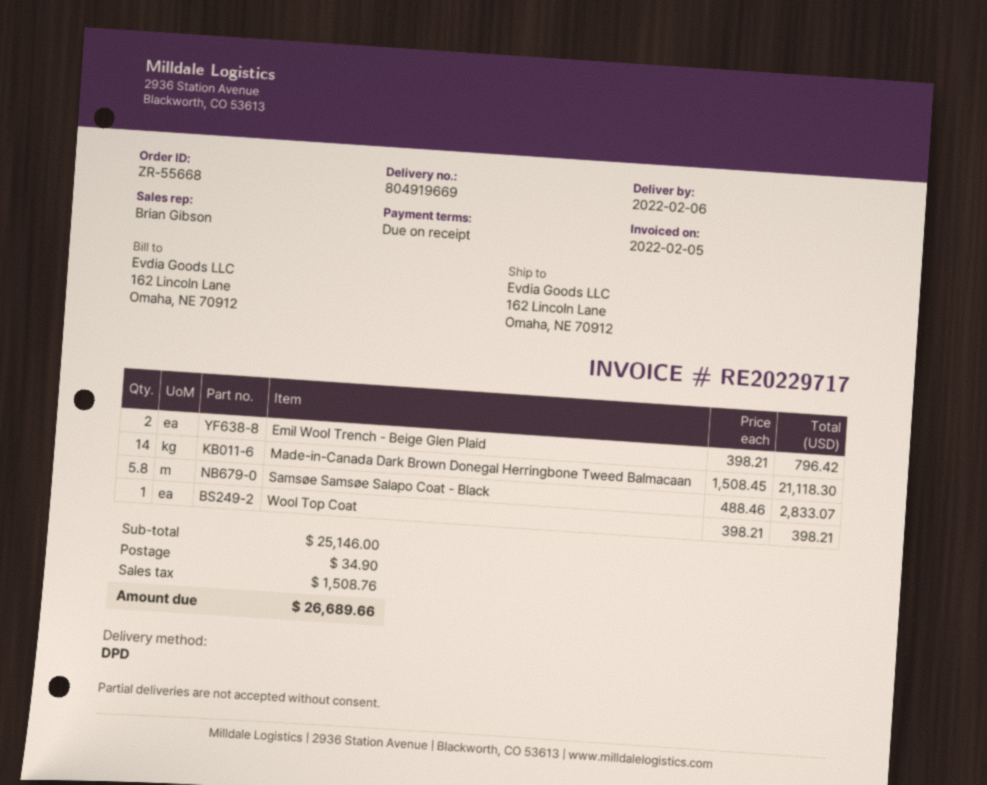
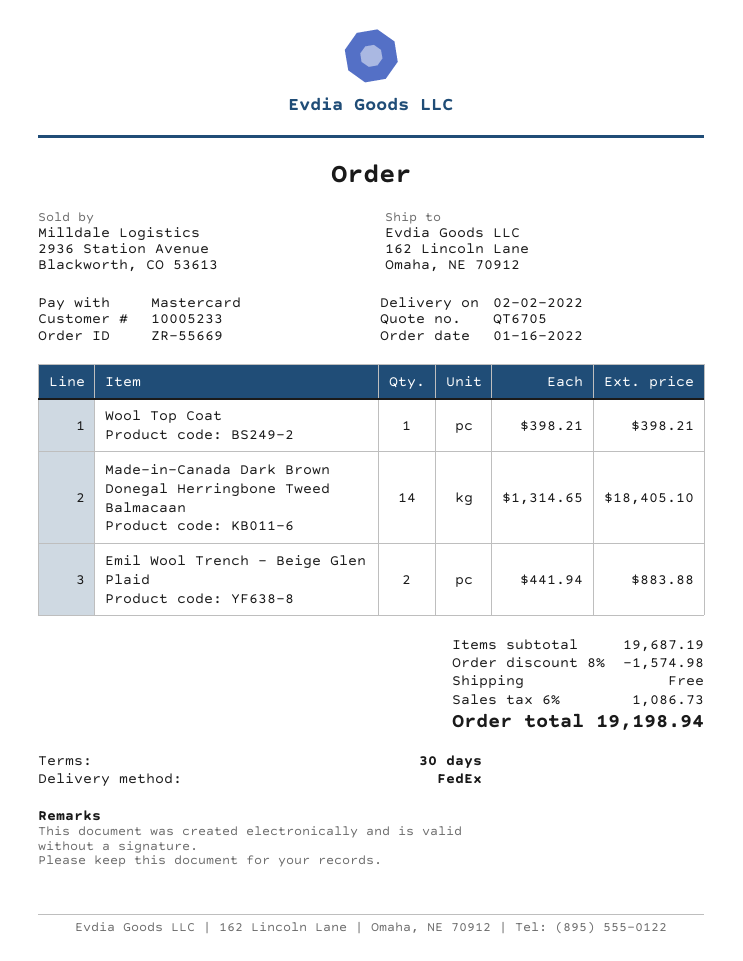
order number: ZR-55668 -> ZR-55669
delivery date: 2022-02-06 -> 2022-02-02
payment terms: on receipt -> 30 days
shipping method: DPD -> FedEx
Emil Wool Trench - Beige Glen Plaid: 2 x 398.21 = 796.42 -> 2 x 441.94 = 883.88
Made-in-Canada Dark Brown Donegal Herringbone Tweed Balmacaan: 14 x 1508.45 = 21118.30 -> 14 x 1314.65 = 18405.10
Samsøe Samsøe Salapo Coat - Black: 5.8 x 488.46 = 2833.07 -> none
subtotal: 25146.00 -> 19687.19
discount: none -> 8% = 1574.98
shipping: 34.90 -> 0.00
tax: 1508.76 -> 1086.73
total: 26689.66 -> 19198.94

